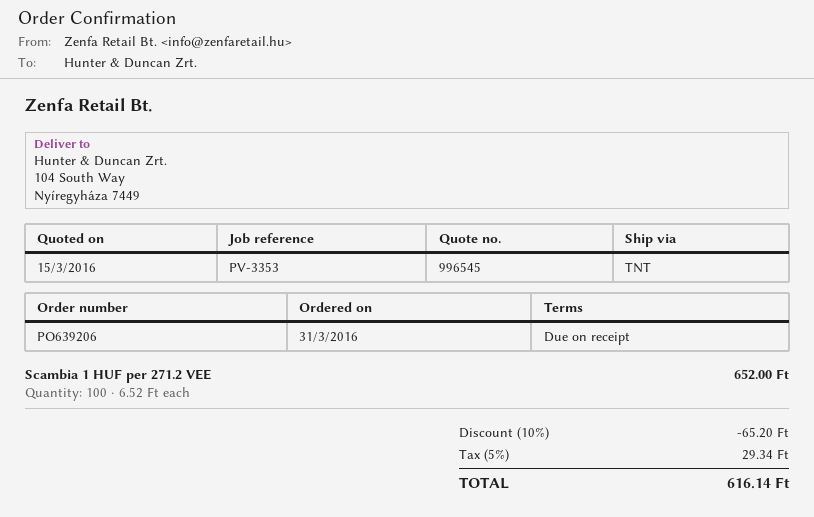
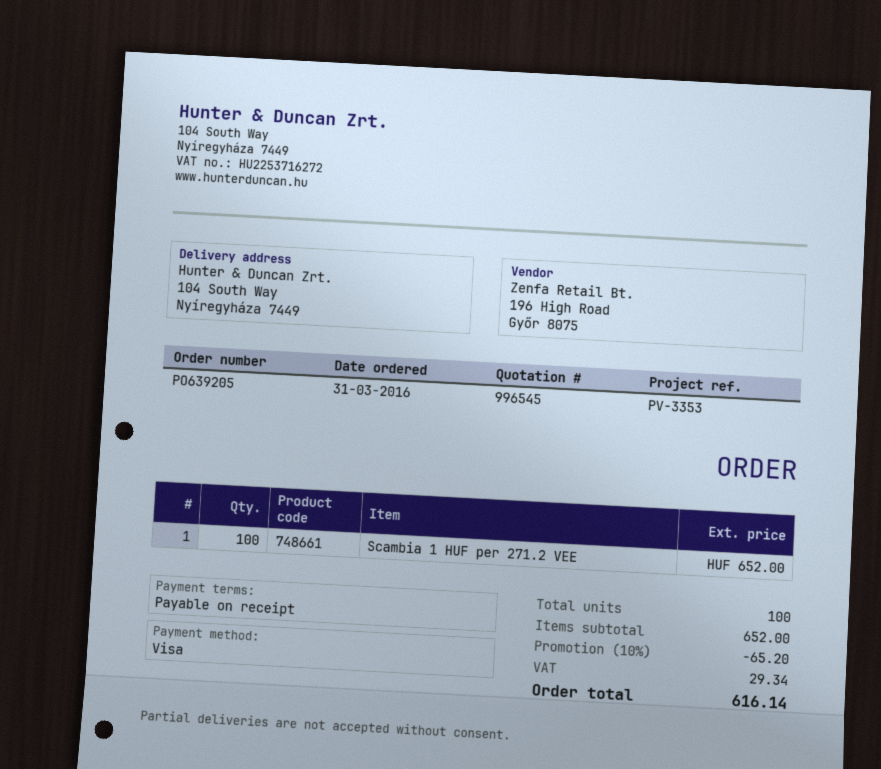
order number: PO639206 -> PO639205

